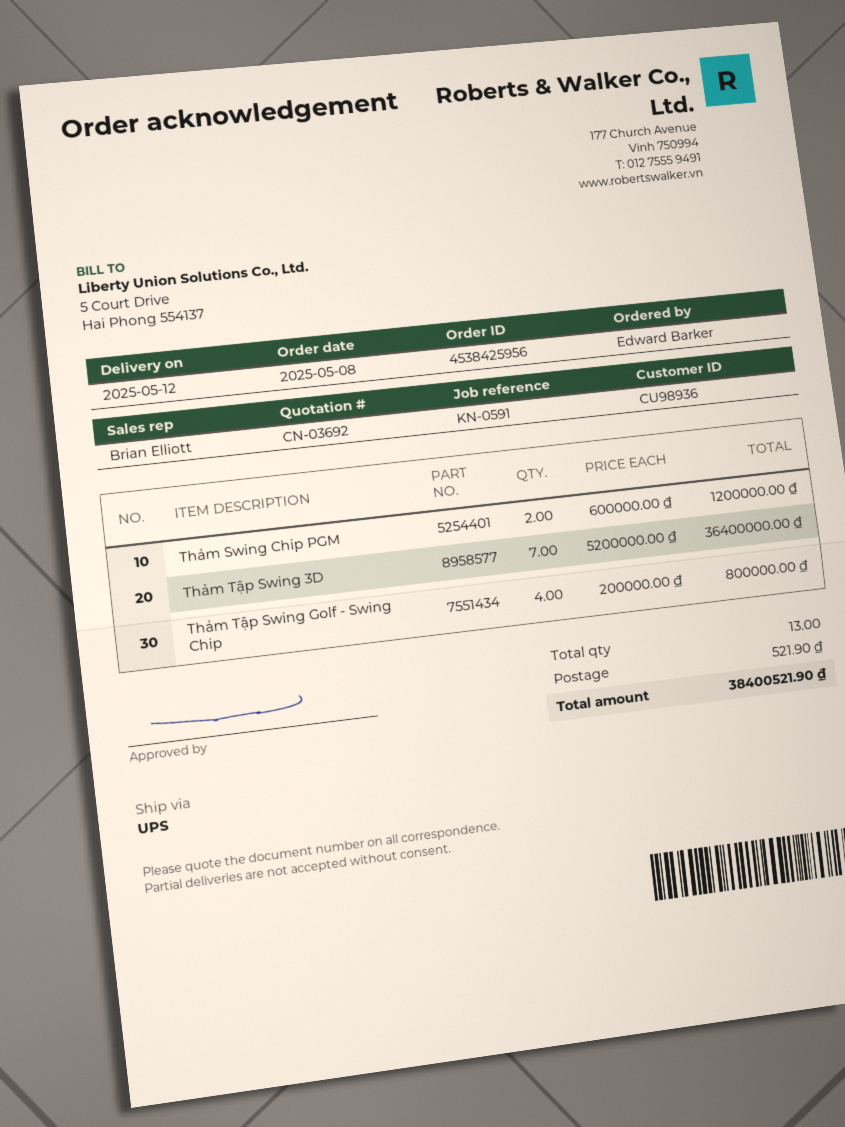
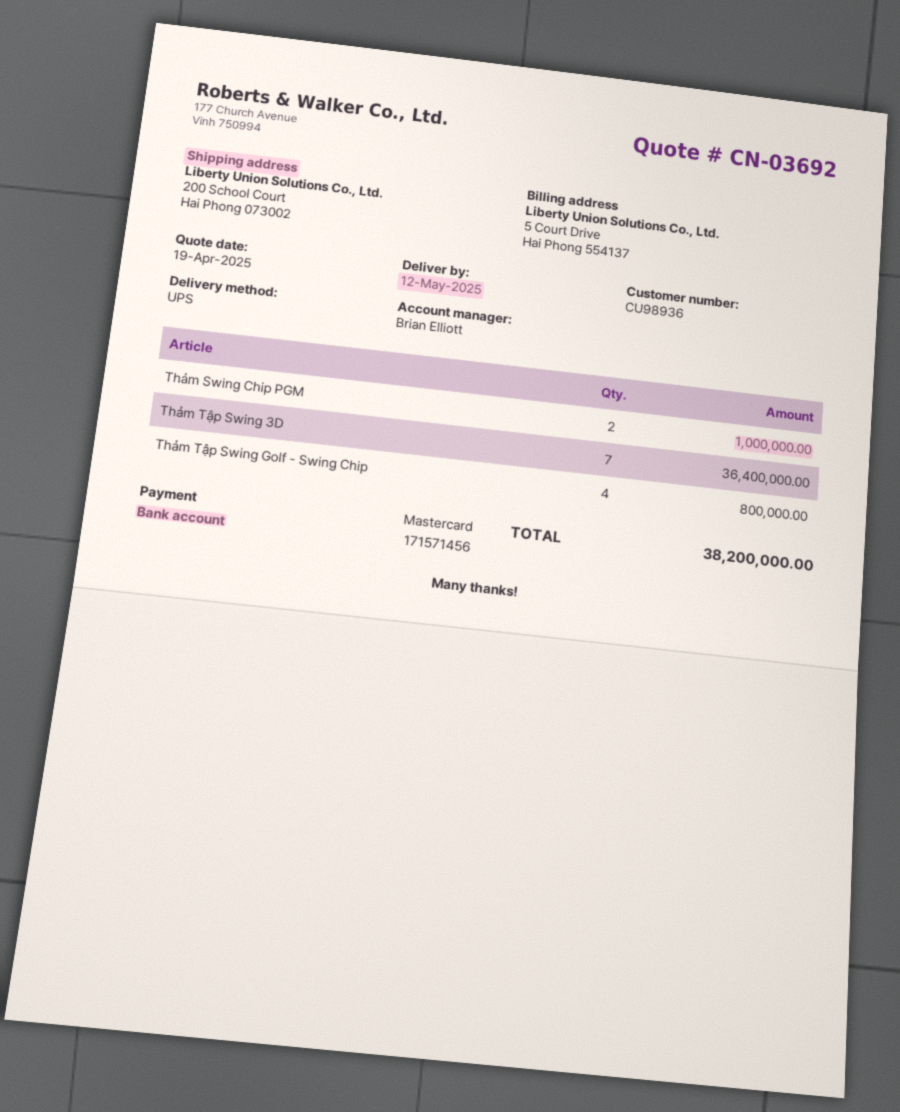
Thảm Swing Chip PGM: 2 for 1200000.00 -> 2 for 1000000.00
shipping: 521.90 -> none
total: 38400521.90 -> 38200000.00

